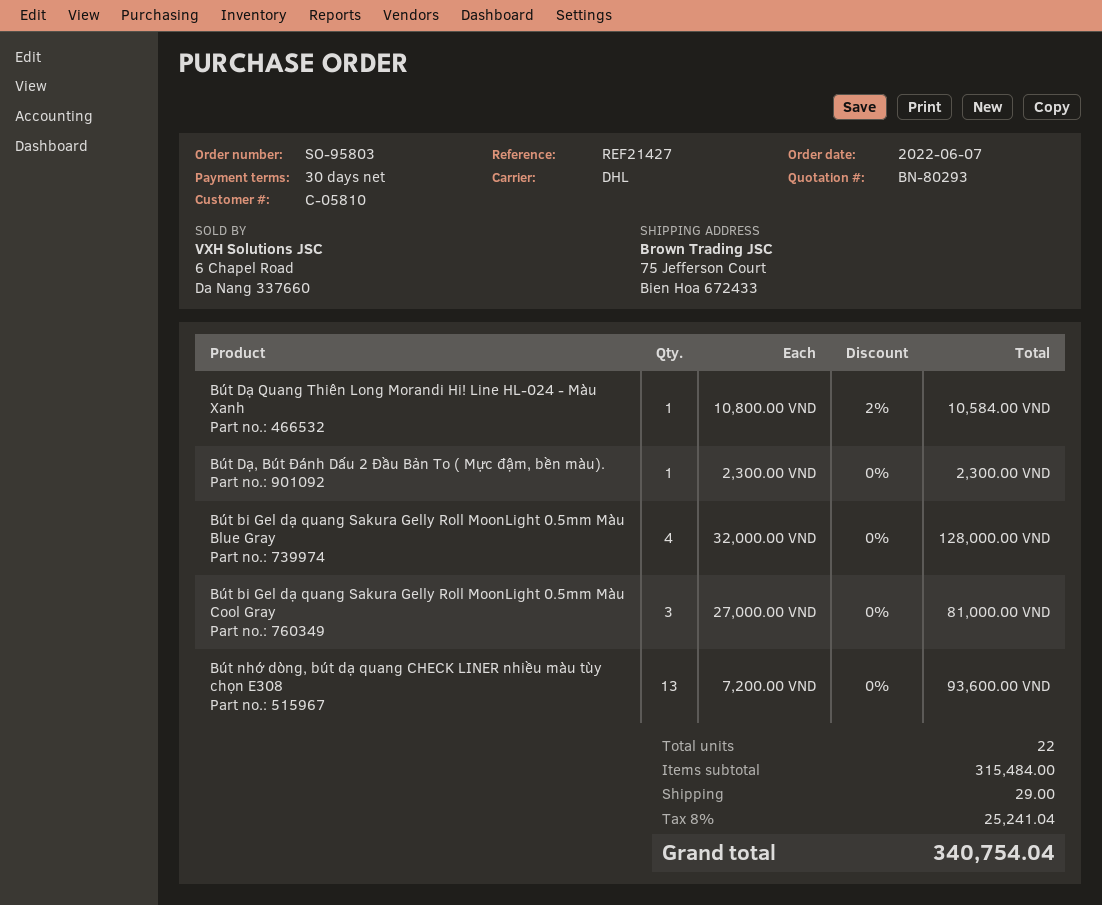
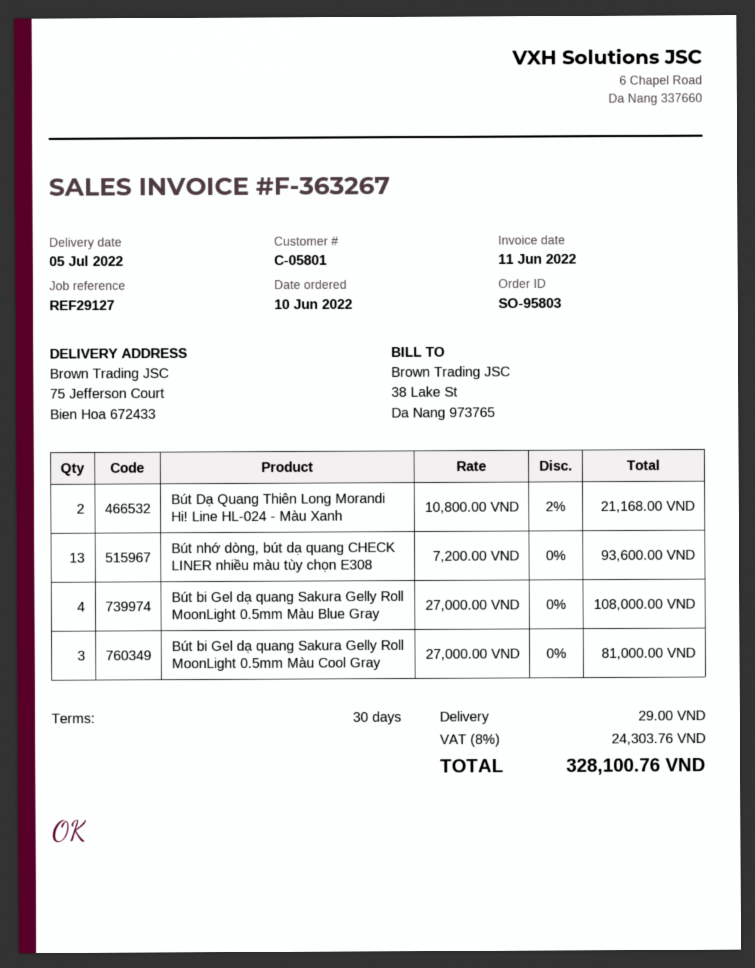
order date: 2022-06-07 -> 2022-06-10
customer number: C-05810 -> C-05801
reference: REF21427 -> REF29127
Bút Dạ Quang Thiên Long Morandi Hi! Line HL-024 - Màu Xanh: 1 x 10800.00 - 2% = 10584.00 -> 2 x 10800.00 - 2% = 21168.00
Bút Dạ, Bút Đánh Dấu 2 Đầu Bản To ( Mực đậm, bền màu).: 1 x 2300.00 = 2300.00 -> none
Bút bi Gel dạ quang Sakura Gelly Roll MoonLight 0.5mm Màu Blue Gray: 4 x 32000.00 = 128000.00 -> 4 x 27000.00 = 108000.00
tax: 8% = 25241.04 -> 8% = 24303.76
total: 340754.04 -> 328100.76

